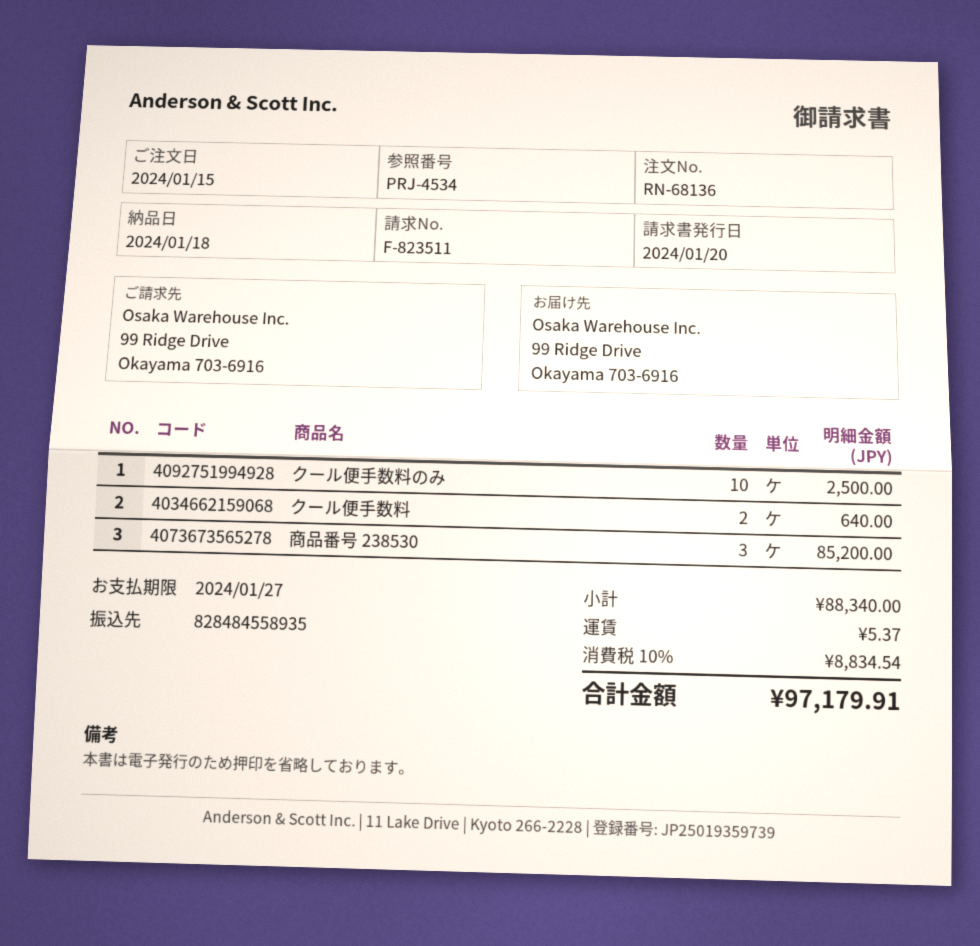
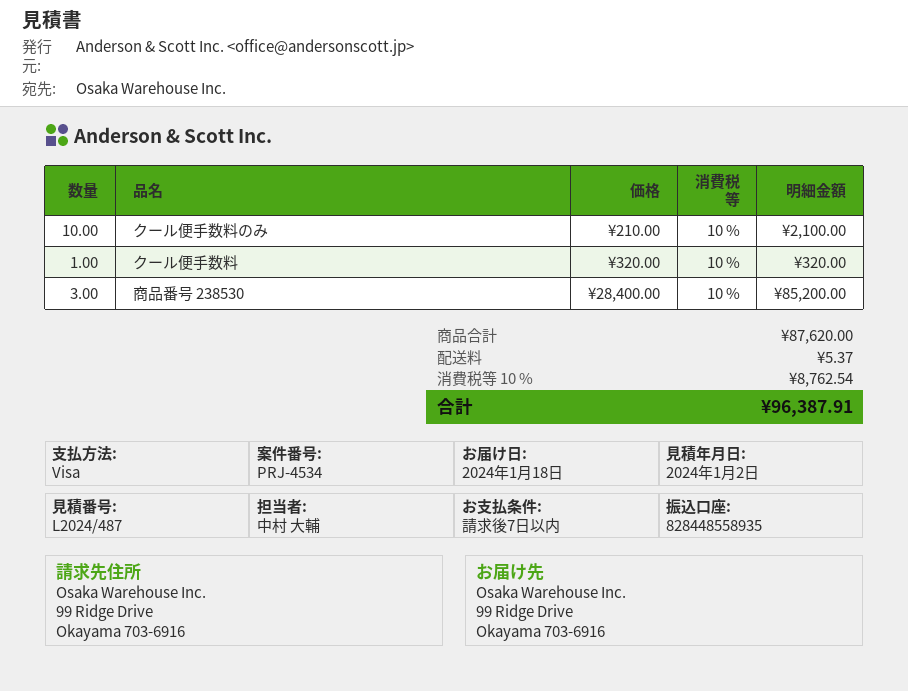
bank account: 828484558935 -> 828448558935
クール便手数料のみ: 10 for 2500.00 -> 10 for 2100.00
クール便手数料: 2 for 640.00 -> 1 for 320.00
subtotal: 88340.00 -> 87620.00
tax: 10% = 8834.54 -> 10% = 8762.54
total: 97179.91 -> 96387.91

